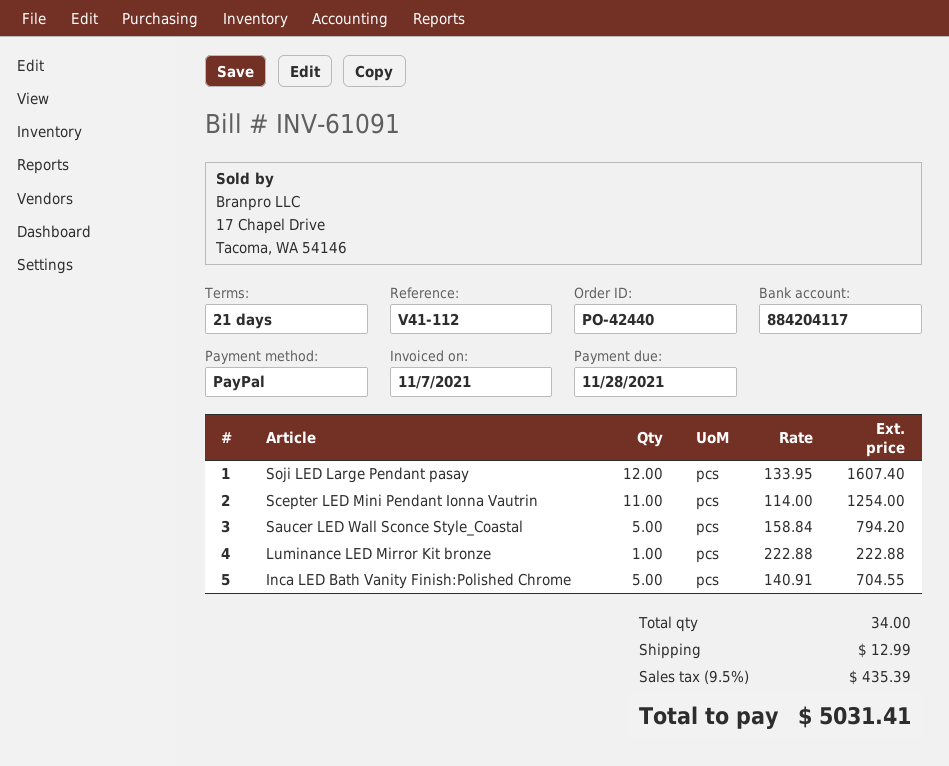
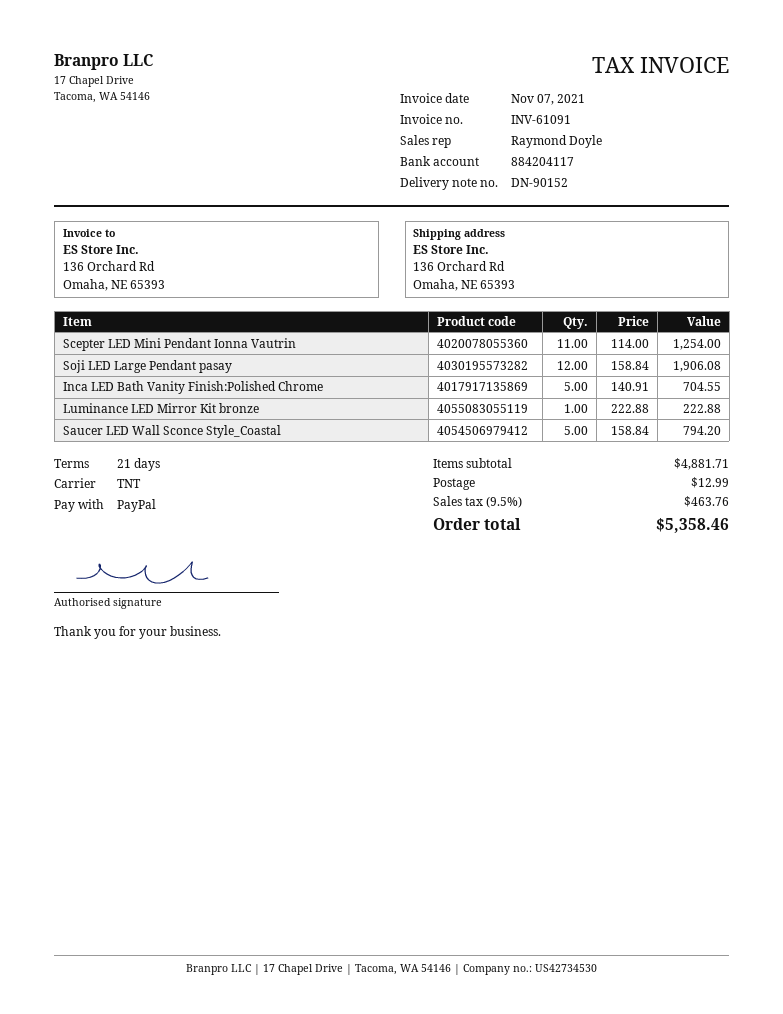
Soji LED Large Pendant pasay: 12 x 133.95 = 1607.40 -> 12 x 158.84 = 1906.08
tax: 9.5% = 435.39 -> 9.5% = 463.76
total: 5031.41 -> 5358.46

